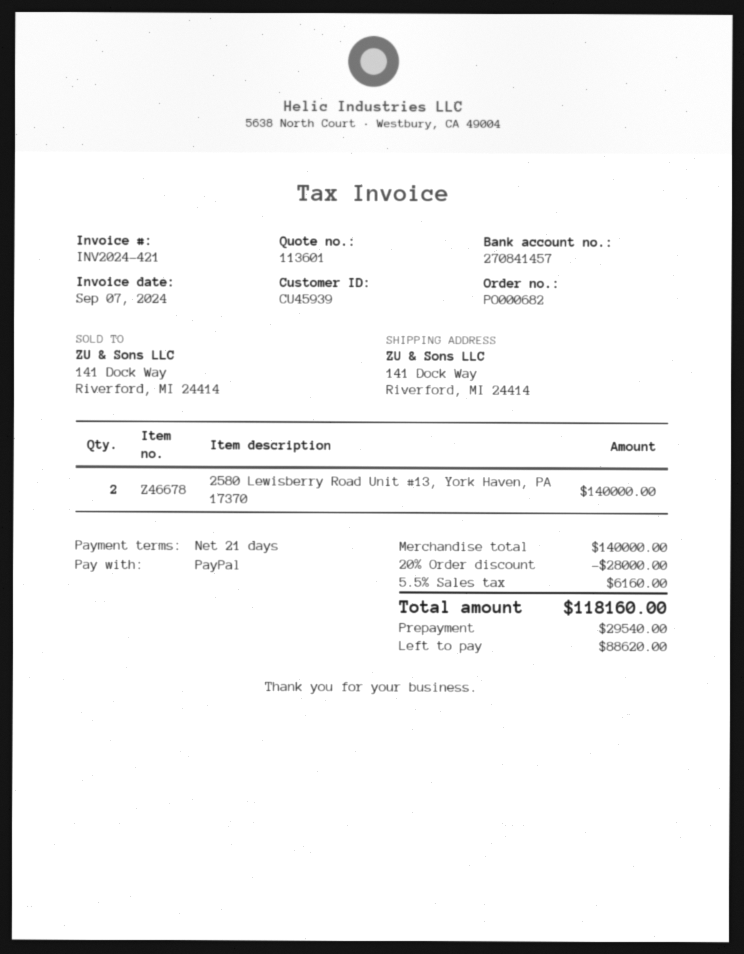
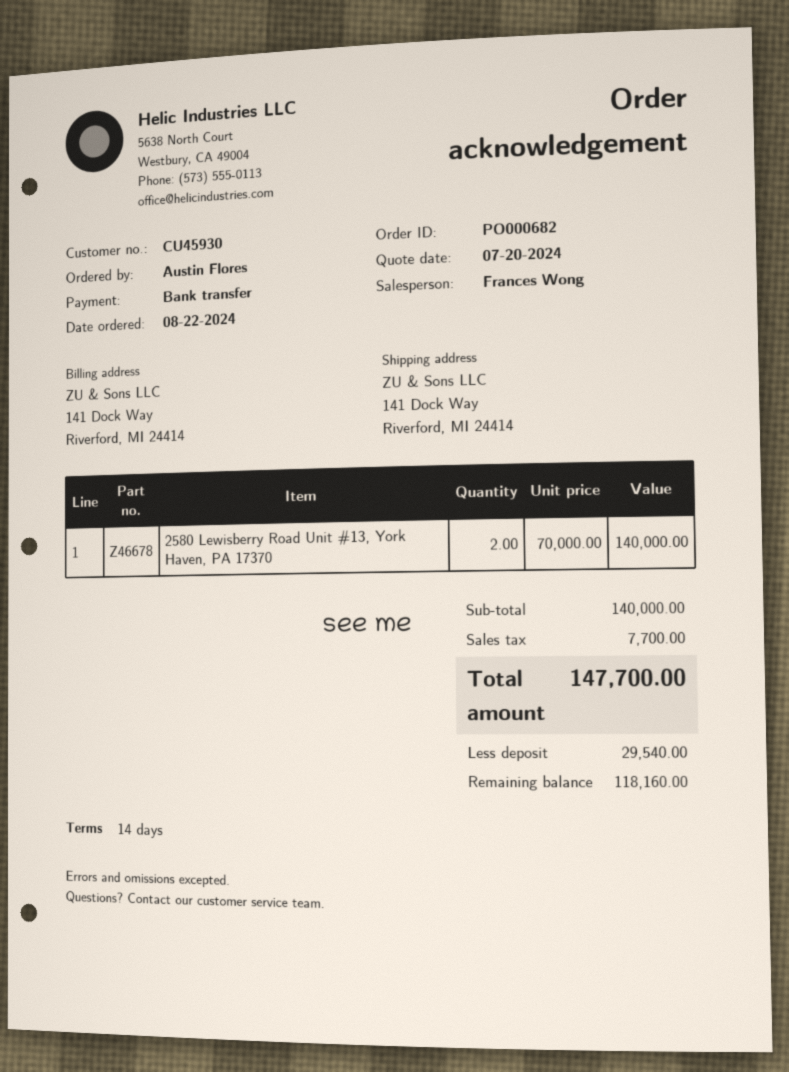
payment terms: 21 days -> 14 days
customer number: CU45939 -> CU45930
payment method: PayPal -> bank transfer
discount: 20% = 28000.00 -> none
tax: 6160.00 -> 7700.00
total: 118160.00 -> 147700.00
balance: 88620.00 -> 118160.00

